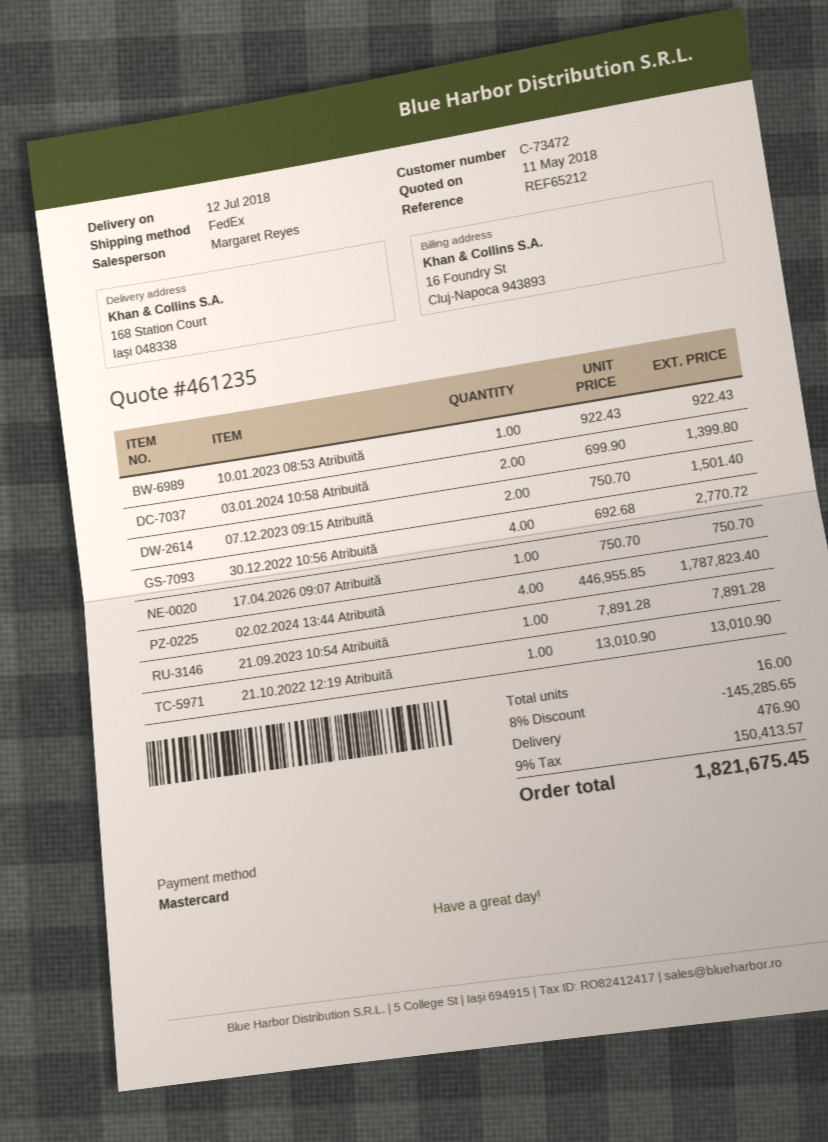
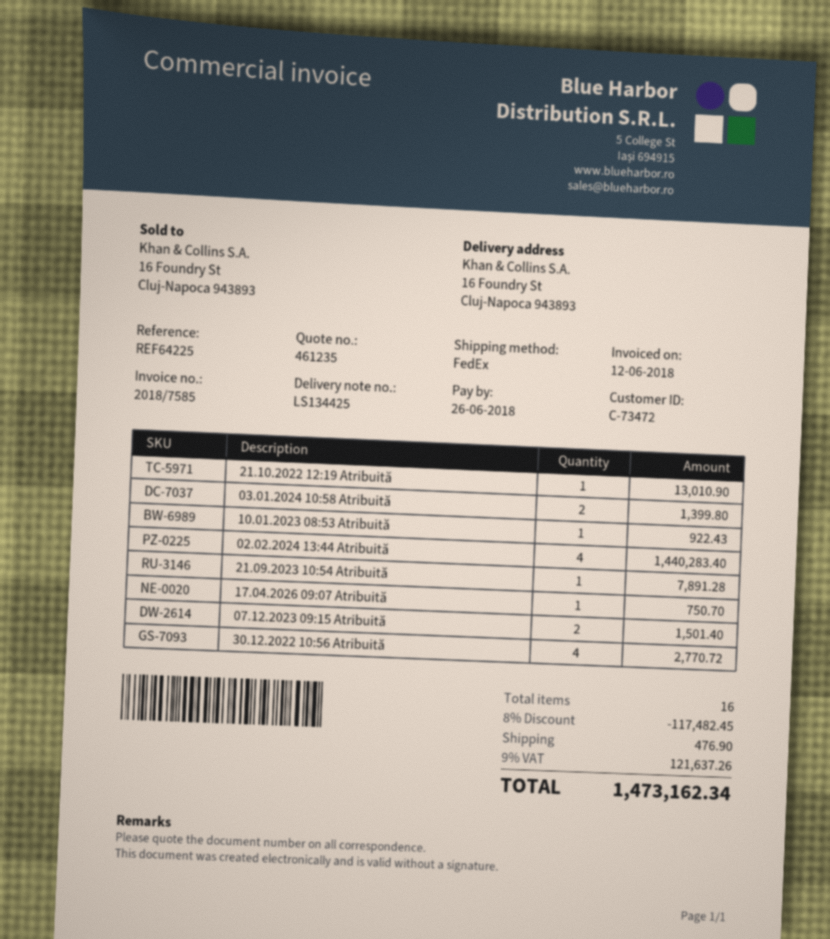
reference: REF65212 -> REF64225
ship to: 168 Station Court, Iași 048338 -> 16 Foundry St, Cluj-Napoca 943893
02.02.2024 13:44 Atribuită: 4 for 1787823.40 -> 4 for 1440283.40
discount: 8% = 145285.65 -> 8% = 117482.45
tax: 9% = 150413.57 -> 9% = 121637.26
total: 1821675.45 -> 1473162.34

